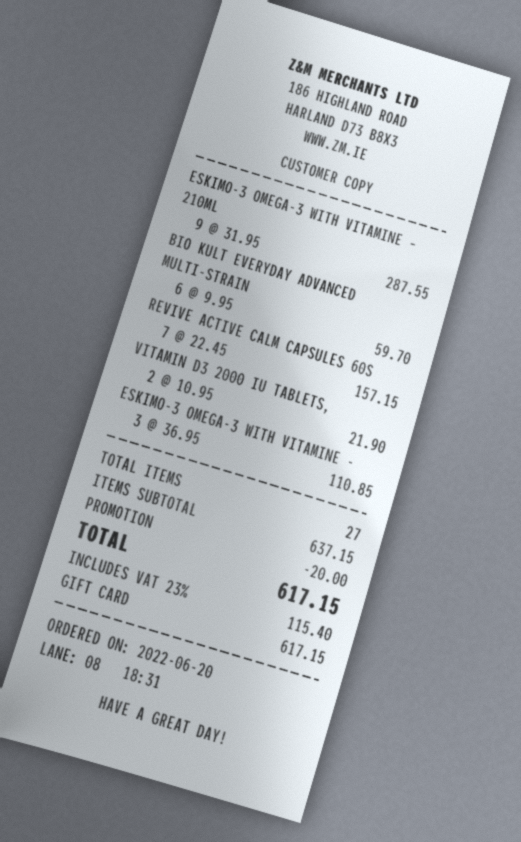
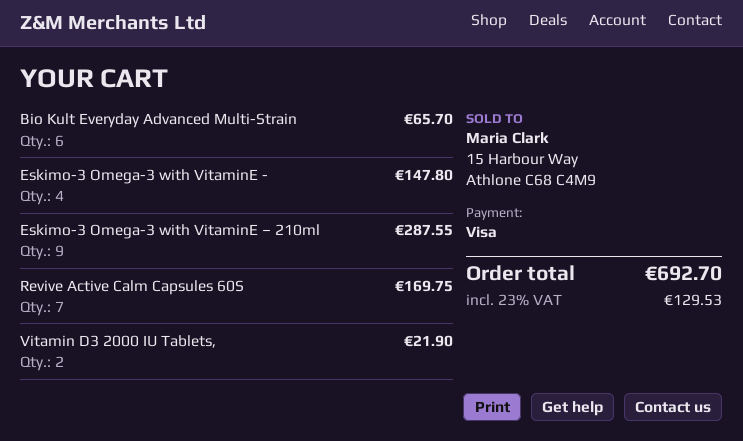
payment method: gift card -> Visa
BIO KULT EVERYDAY ADVANCED MULTI-STRAIN: 6 for 59.70 -> 6 for 65.70
REVIVE ACTIVE CALM CAPSULES 60S: 7 for 157.15 -> 7 for 169.75
ESKIMO-3 OMEGA-3 WITH VITAMINE -: 3 for 110.85 -> 4 for 147.80
discount: 20.00 -> none
tax: 23% = 115.40 -> 23% = 129.53
total: 617.15 -> 692.70

